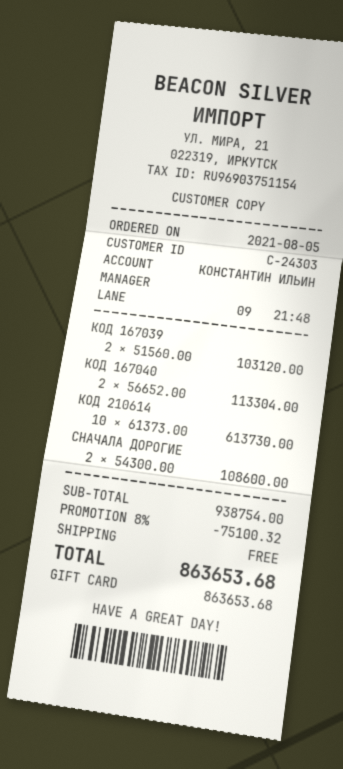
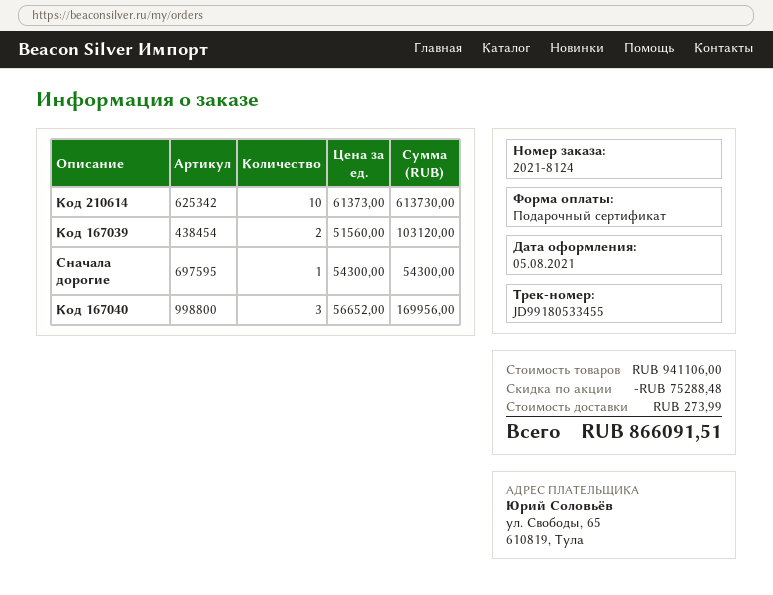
КОД 167040: 2 x 56652.00 = 113304.00 -> 3 x 56652.00 = 169956.00
СНАЧАЛА ДОРОГИЕ: 2 x 54300.00 = 108600.00 -> 1 x 54300.00 = 54300.00
subtotal: 938754.00 -> 941106.00
discount: 75100.32 -> 75288.48
shipping: 0.00 -> 273.99
total: 863653.68 -> 866091.51

